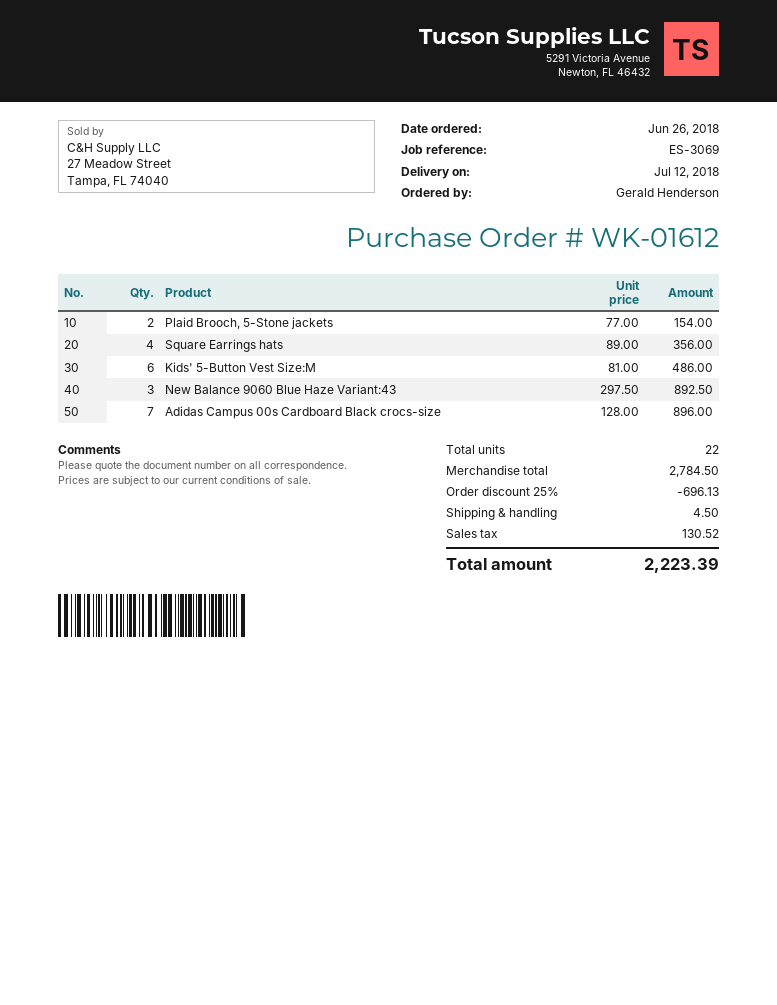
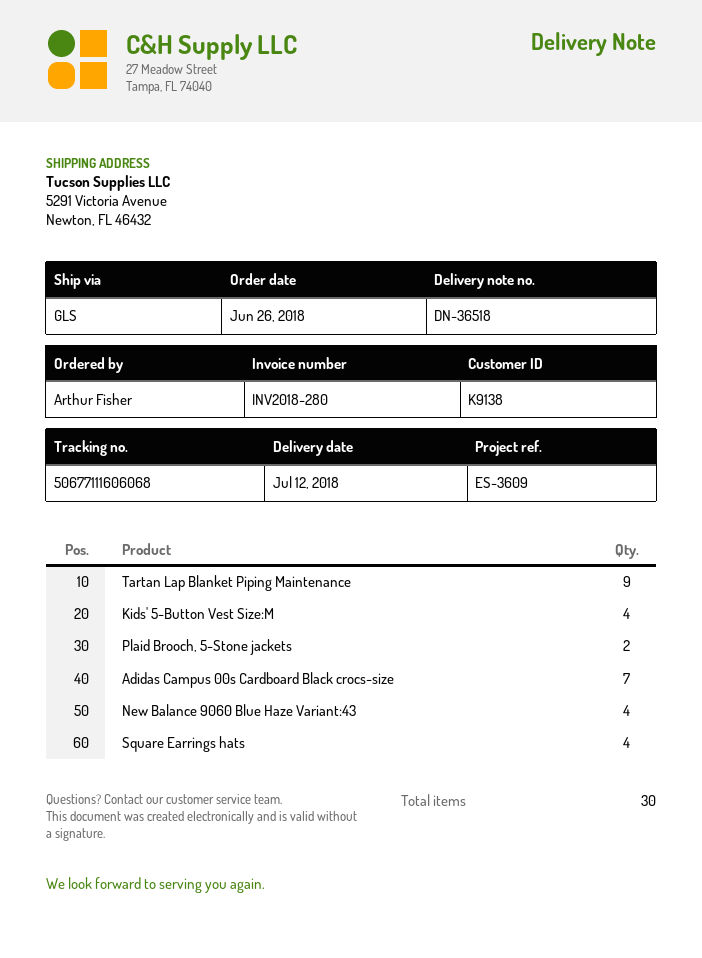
reference: ES-3069 -> ES-3609
ordered by: Gerald Henderson -> Arthur Fisher
Kids' 5-Button Vest Size:M: 6 -> 4
New Balance 9060 Blue Haze Variant:43: 3 -> 4
Tartan Lap Blanket Piping Maintenance: none -> 9
total quantity: 22 -> 30

